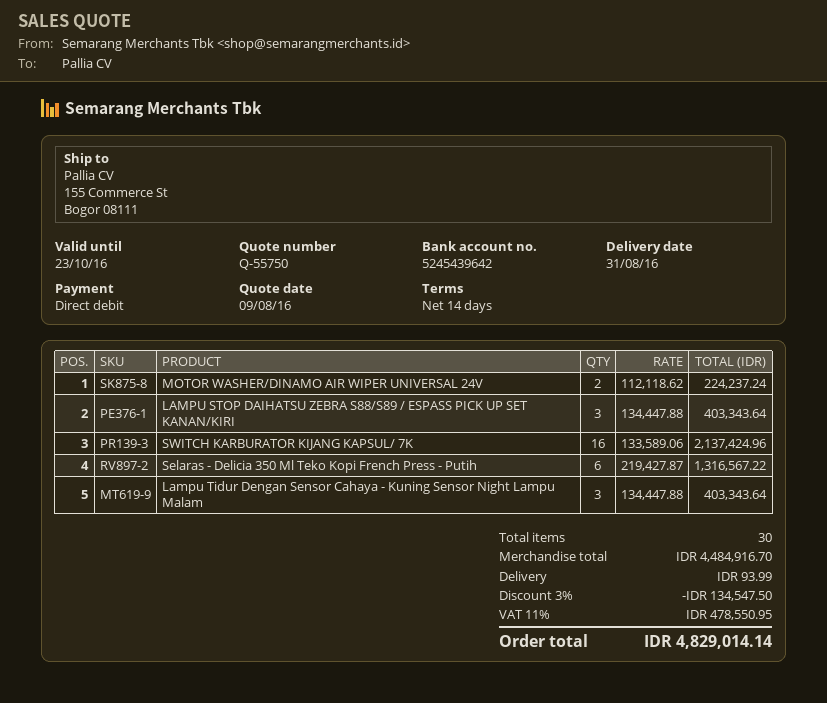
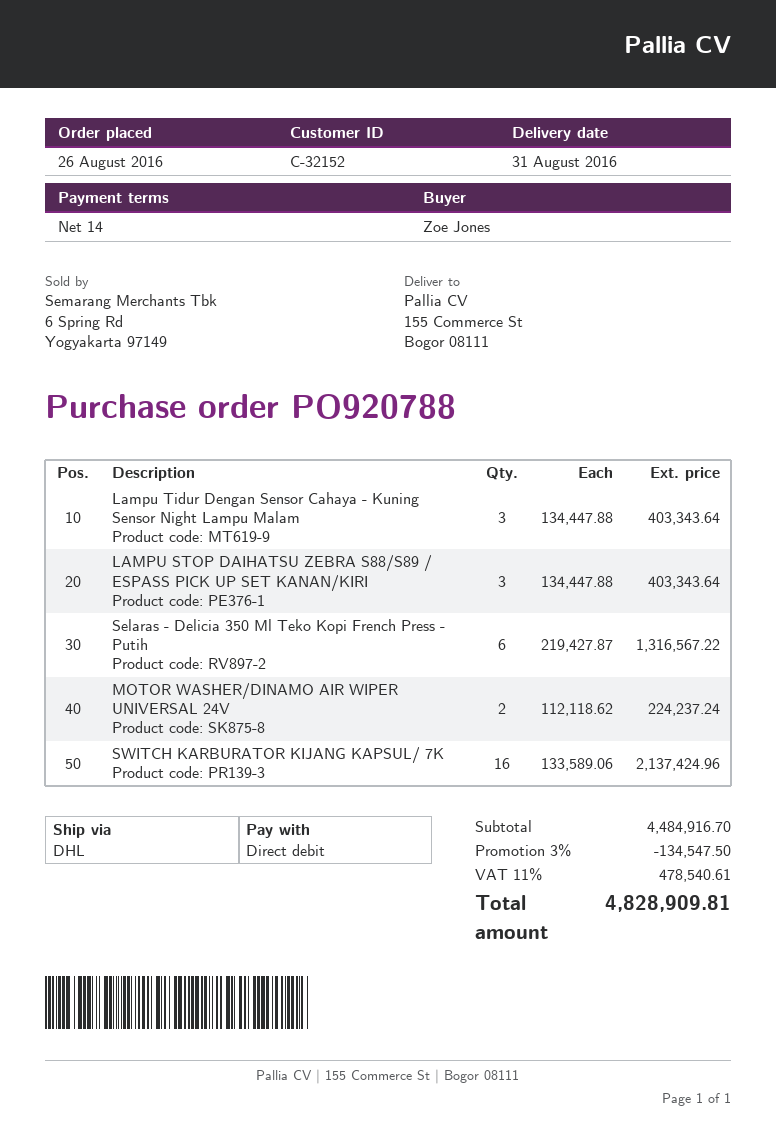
shipping: 93.99 -> none
tax: 11% = 478550.95 -> 11% = 478540.61
total: 4829014.14 -> 4828909.81

